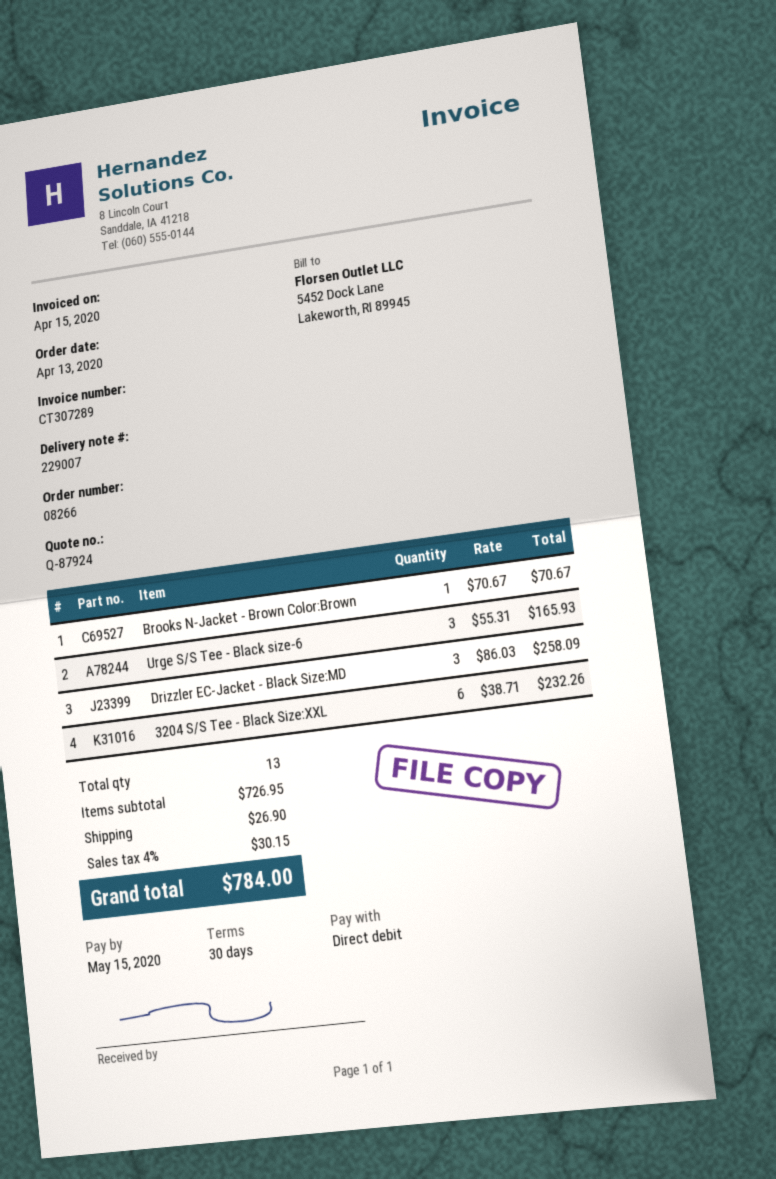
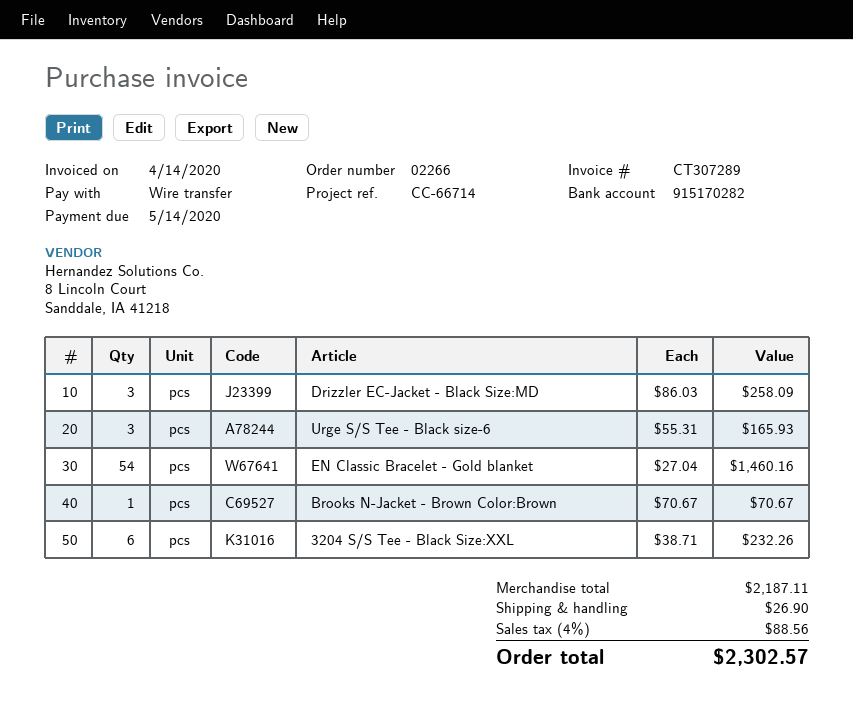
order number: 08266 -> 02266
invoice date: 2020-04-15 -> 2020-04-14
due date: 2020-05-15 -> 2020-05-14
payment method: direct debit -> bank transfer
EN Classic Bracelet - Gold blanket: none -> 54 x 27.04 = 1460.16
subtotal: 726.95 -> 2187.11
tax: 4% = 30.15 -> 4% = 88.56
total: 784.00 -> 2302.57

